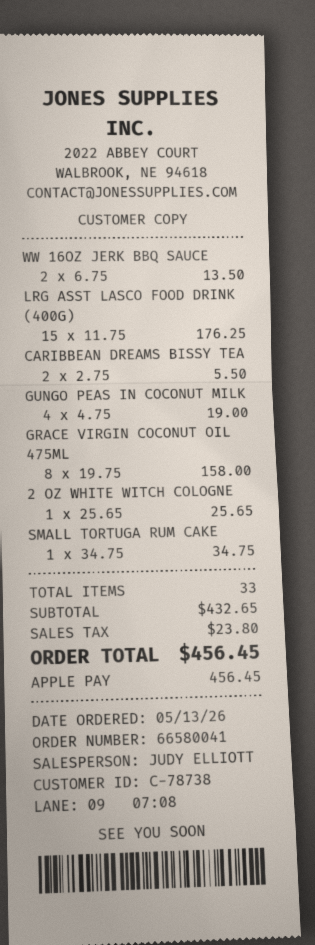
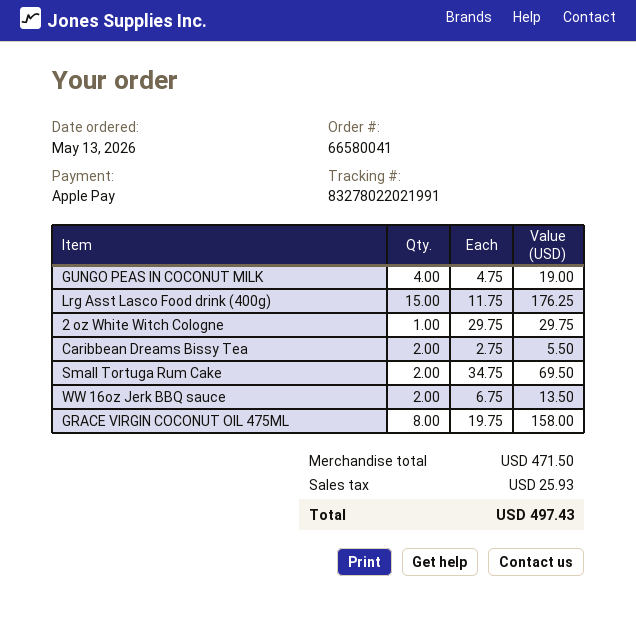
2 OZ WHITE WITCH COLOGNE: 1 x 25.65 = 25.65 -> 1 x 29.75 = 29.75
SMALL TORTUGA RUM CAKE: 1 x 34.75 = 34.75 -> 2 x 34.75 = 69.50
subtotal: 432.65 -> 471.50
tax: 23.80 -> 25.93
total: 456.45 -> 497.43

